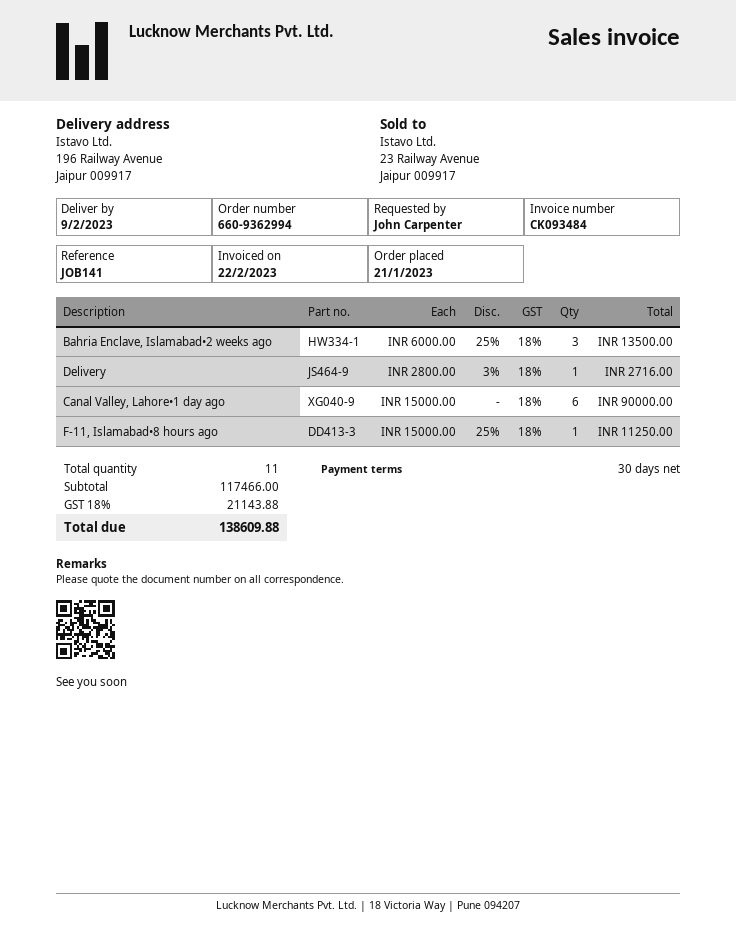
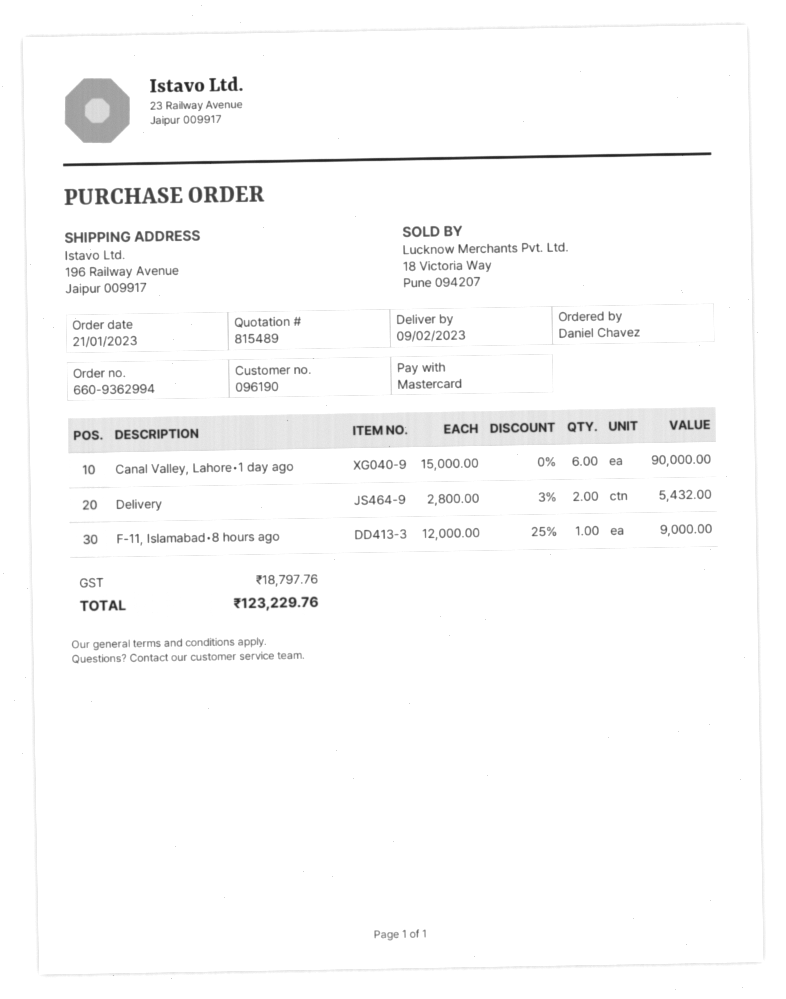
ordered by: John Carpenter -> Daniel Chavez
Bahria Enclave, Islamabad•2 weeks ago: 3 x 6000.00 - 25% = 13500.00 -> none
Delivery: 1 x 2800.00 - 3% = 2716.00 -> 2 x 2800.00 - 3% = 5432.00
F-11, Islamabad•8 hours ago: 1 x 15000.00 - 25% = 11250.00 -> 1 x 12000.00 - 25% = 9000.00
tax: 21143.88 -> 18797.76
total: 138609.88 -> 123229.76

